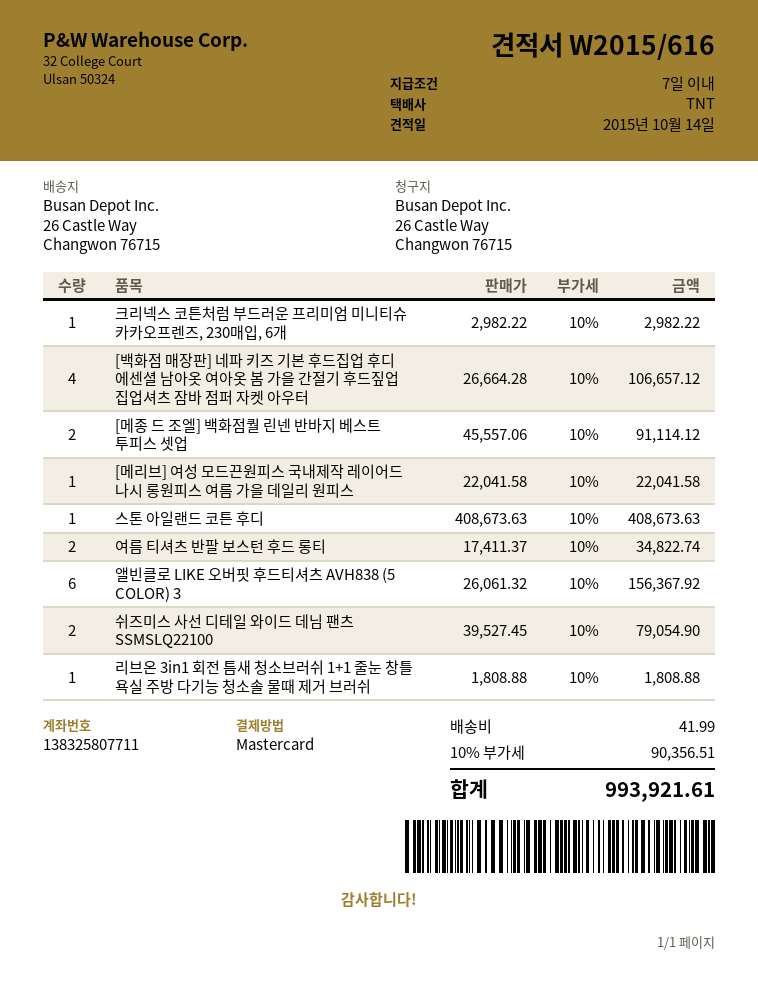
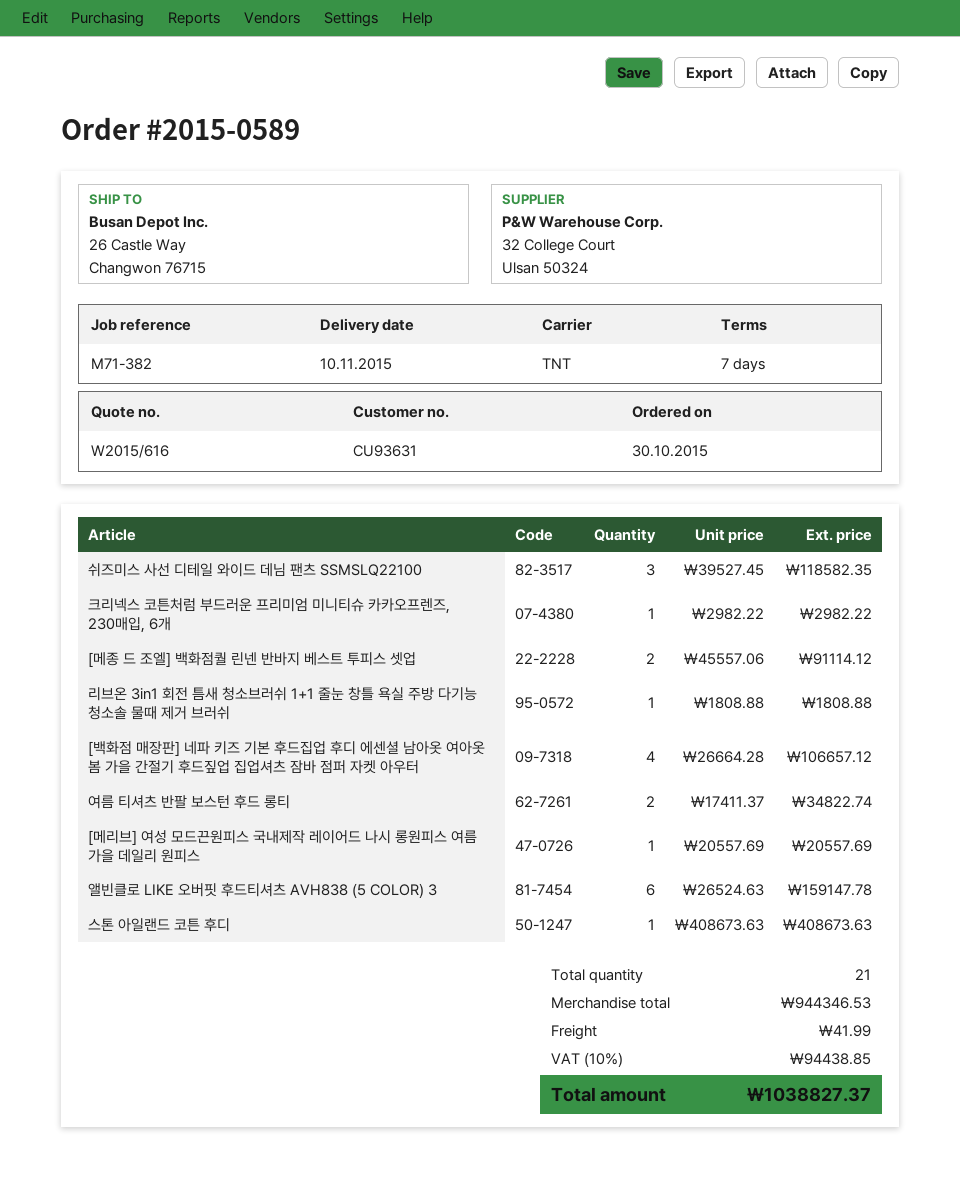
[메리브] 여성 모드끈원피스 국내제작 레이어드 나시 롱원피스 여름 가을 데일리 원피스: 1 x 22041.58 = 22041.58 -> 1 x 20557.69 = 20557.69
앨빈클로 LIKE 오버핏 후드티셔츠 AVH838 (5 COLOR) 3: 6 x 26061.32 = 156367.92 -> 6 x 26524.63 = 159147.78
쉬즈미스 사선 디테일 와이드 데님 팬츠 SSMSLQ22100: 2 x 39527.45 = 79054.90 -> 3 x 39527.45 = 118582.35
tax: 10% = 90356.51 -> 10% = 94438.85
total: 993921.61 -> 1038827.37

